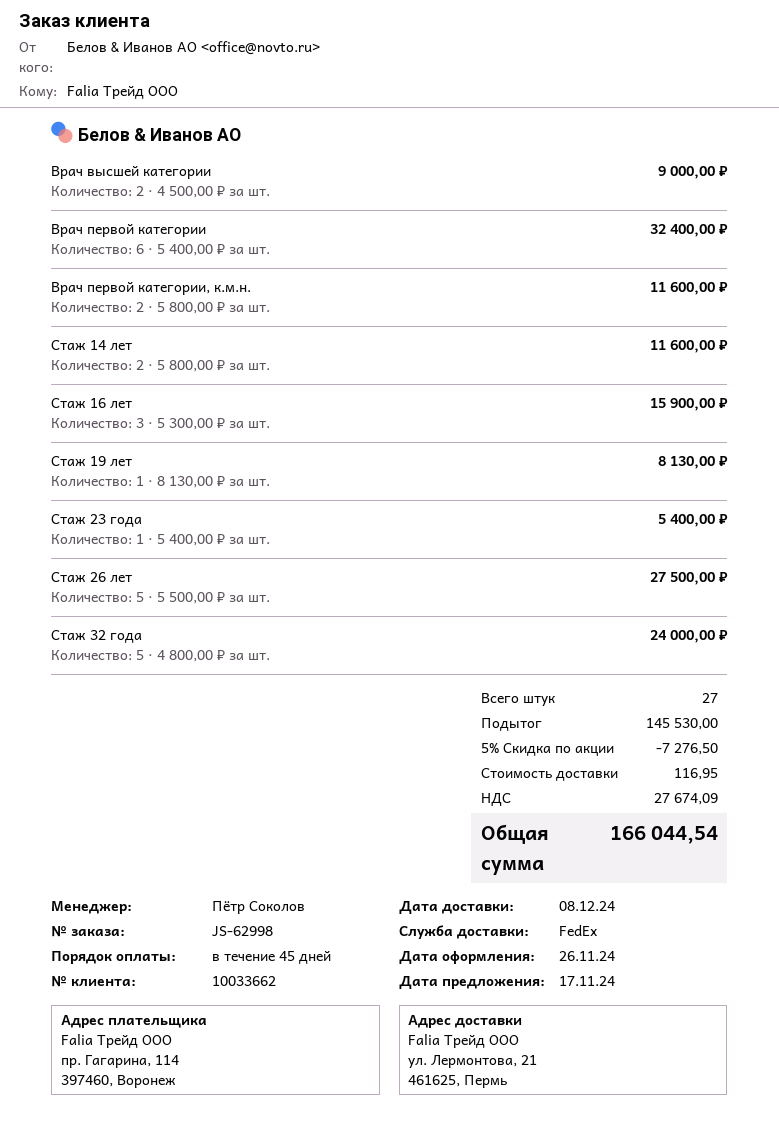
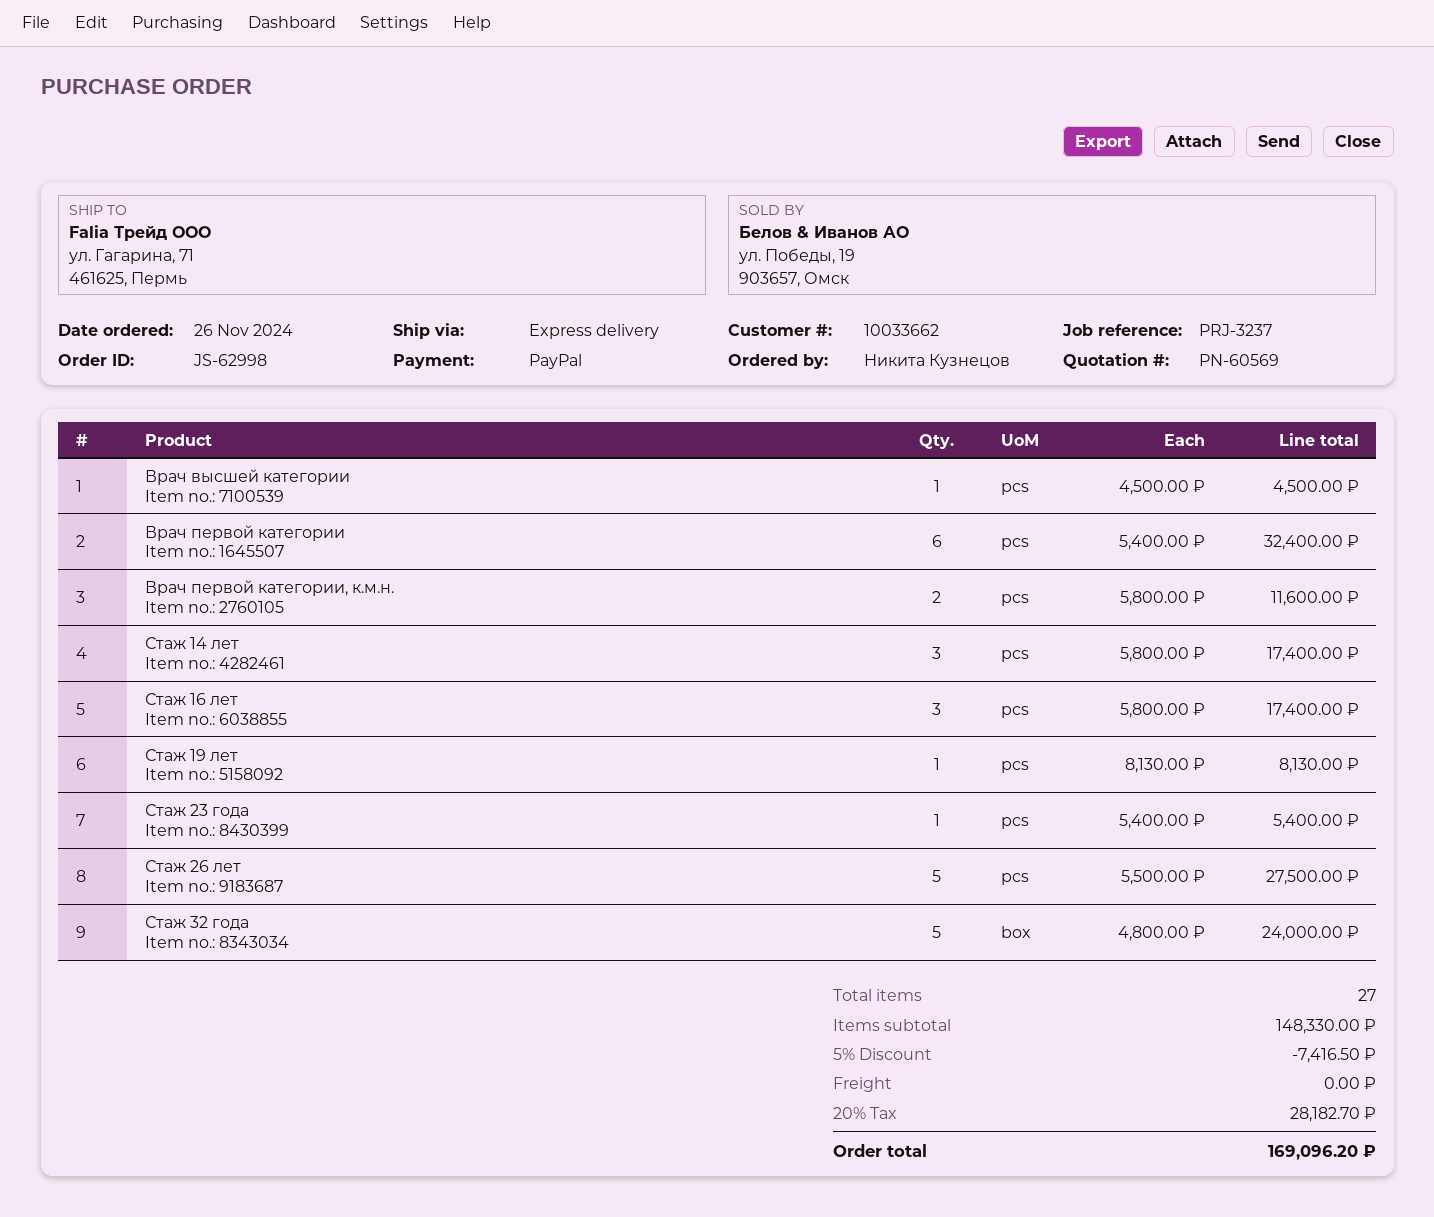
shipping method: FedEx -> express
ship to: ул. Лермонтова, 21, 461625, Пермь -> ул. Гагарина, 71, 461625, Пермь
Врач высшей категории: 2 x 4500.00 = 9000.00 -> 1 x 4500.00 = 4500.00
Стаж 14 лет: 2 x 5800.00 = 11600.00 -> 3 x 5800.00 = 17400.00
Стаж 16 лет: 3 x 5300.00 = 15900.00 -> 3 x 5800.00 = 17400.00
subtotal: 145530.00 -> 148330.00
discount: 5% = 7276.50 -> 5% = 7416.50
shipping: 116.95 -> 0.00
tax: 27674.09 -> 28182.70
total: 166044.54 -> 169096.20

